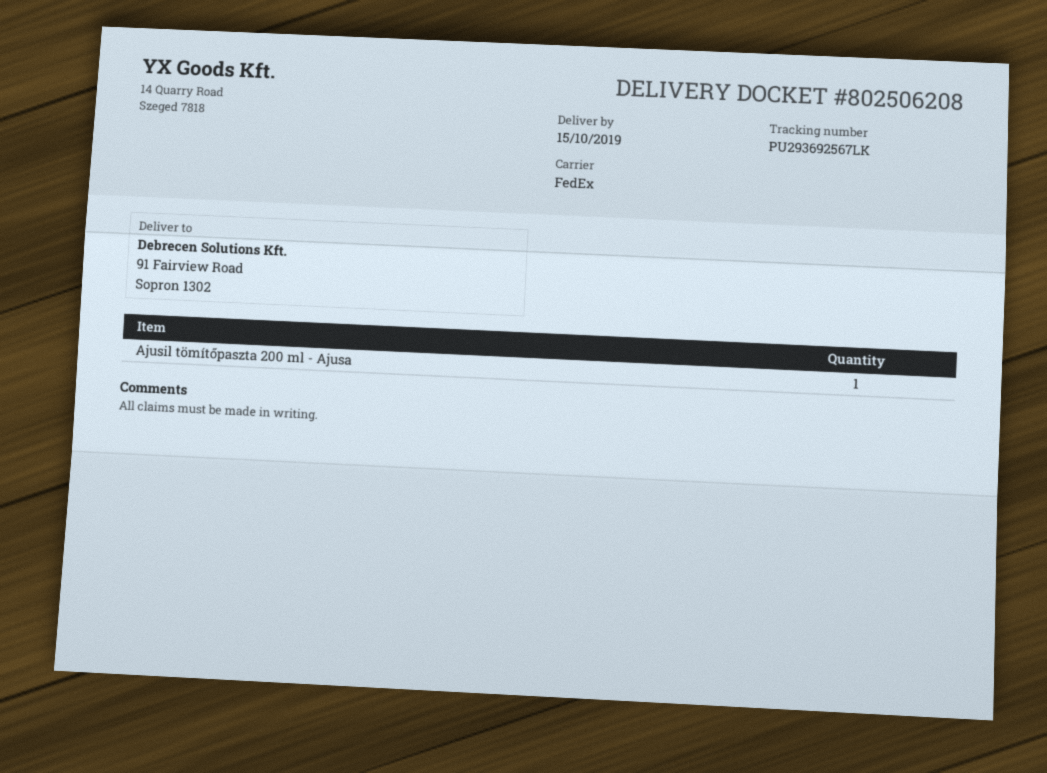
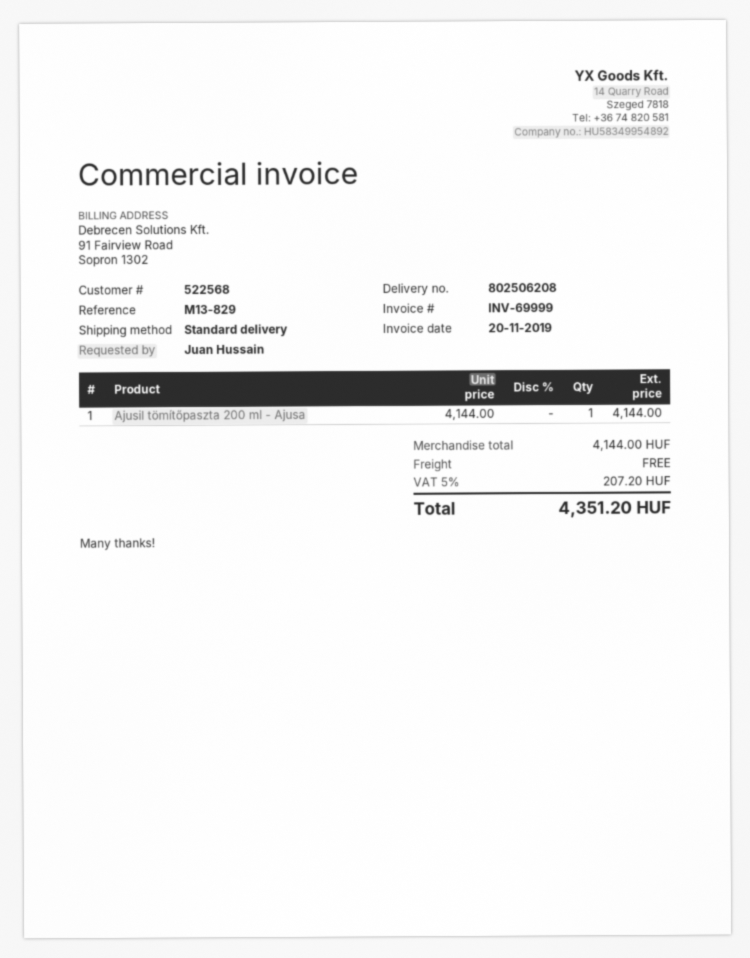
shipping method: FedEx -> standard

